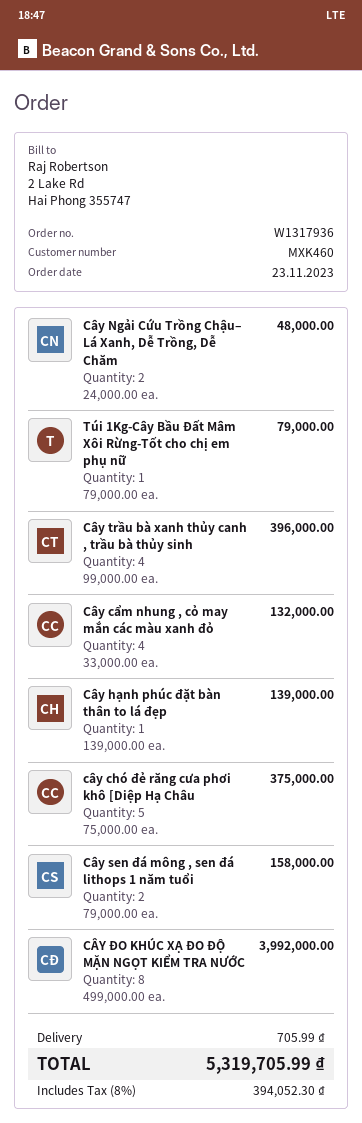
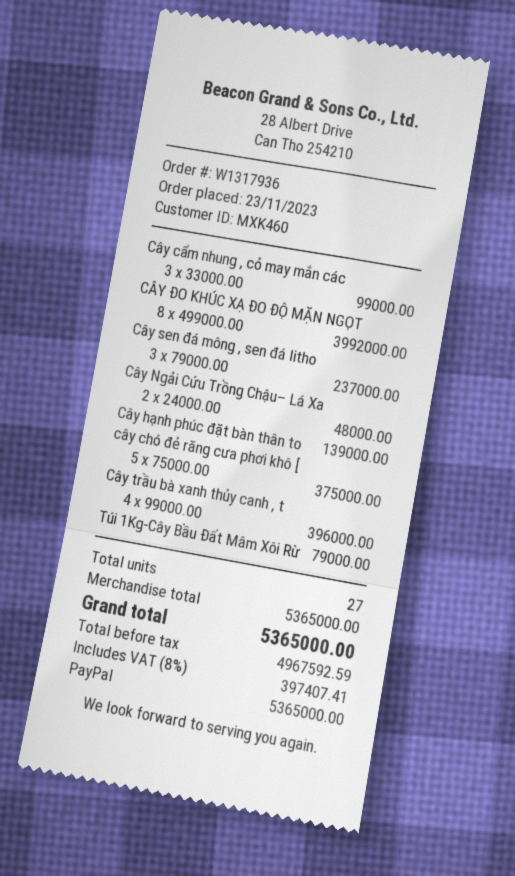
Cây cẩm nhung , cỏ may mắn các màu xanh đỏ: 4 x 33000.00 = 132000.00 -> 3 x 33000.00 = 99000.00
Cây sen đá mông , sen đá lithops 1 năm tuổi: 2 x 79000.00 = 158000.00 -> 3 x 79000.00 = 237000.00
shipping: 705.99 -> none
tax: 8% = 394052.30 -> 8% = 397407.41
total: 5319705.99 -> 5365000.00

